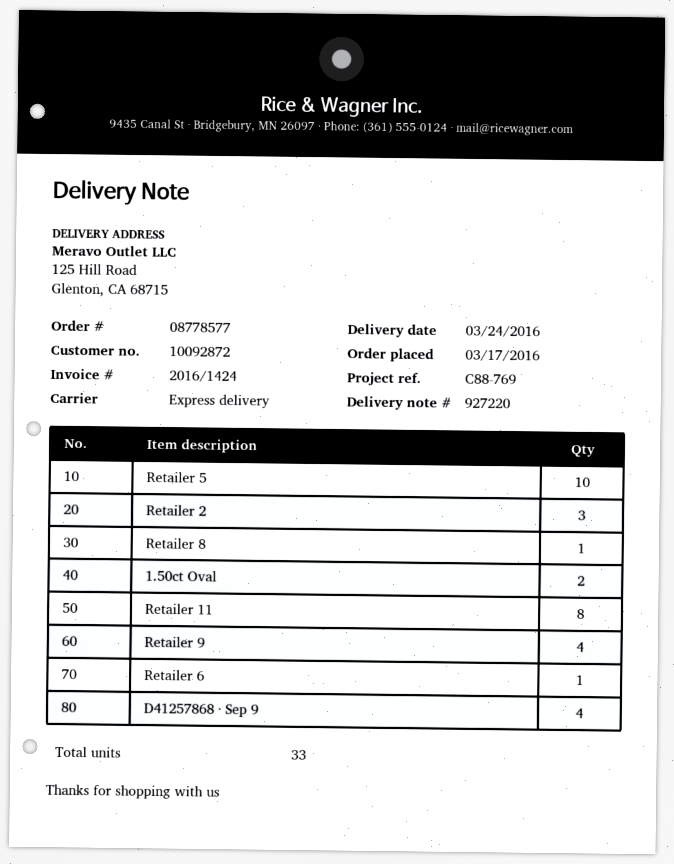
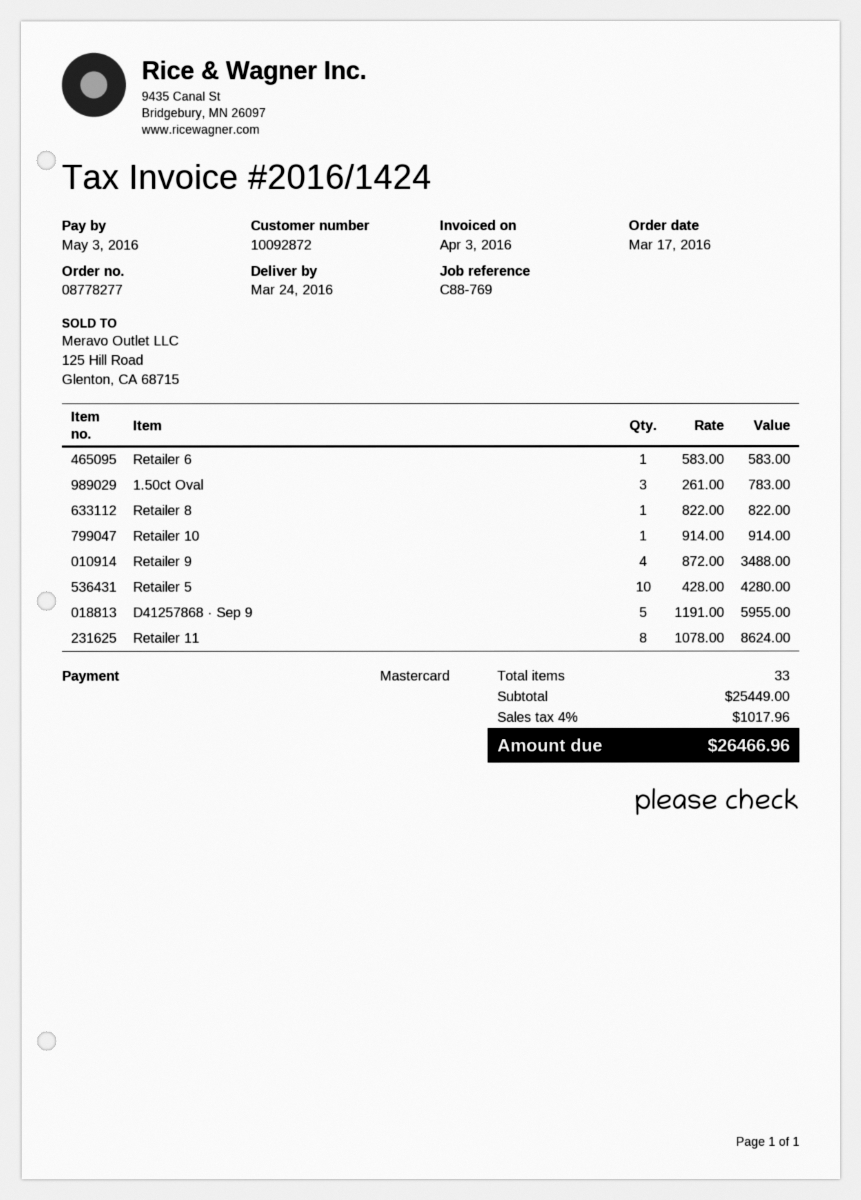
order number: 08778577 -> 08778277
Retailer 2: 3 -> none
1.50ct Oval: 2 -> 3
D41257868 · Sep 9: 4 -> 5
Retailer 10: none -> 1

